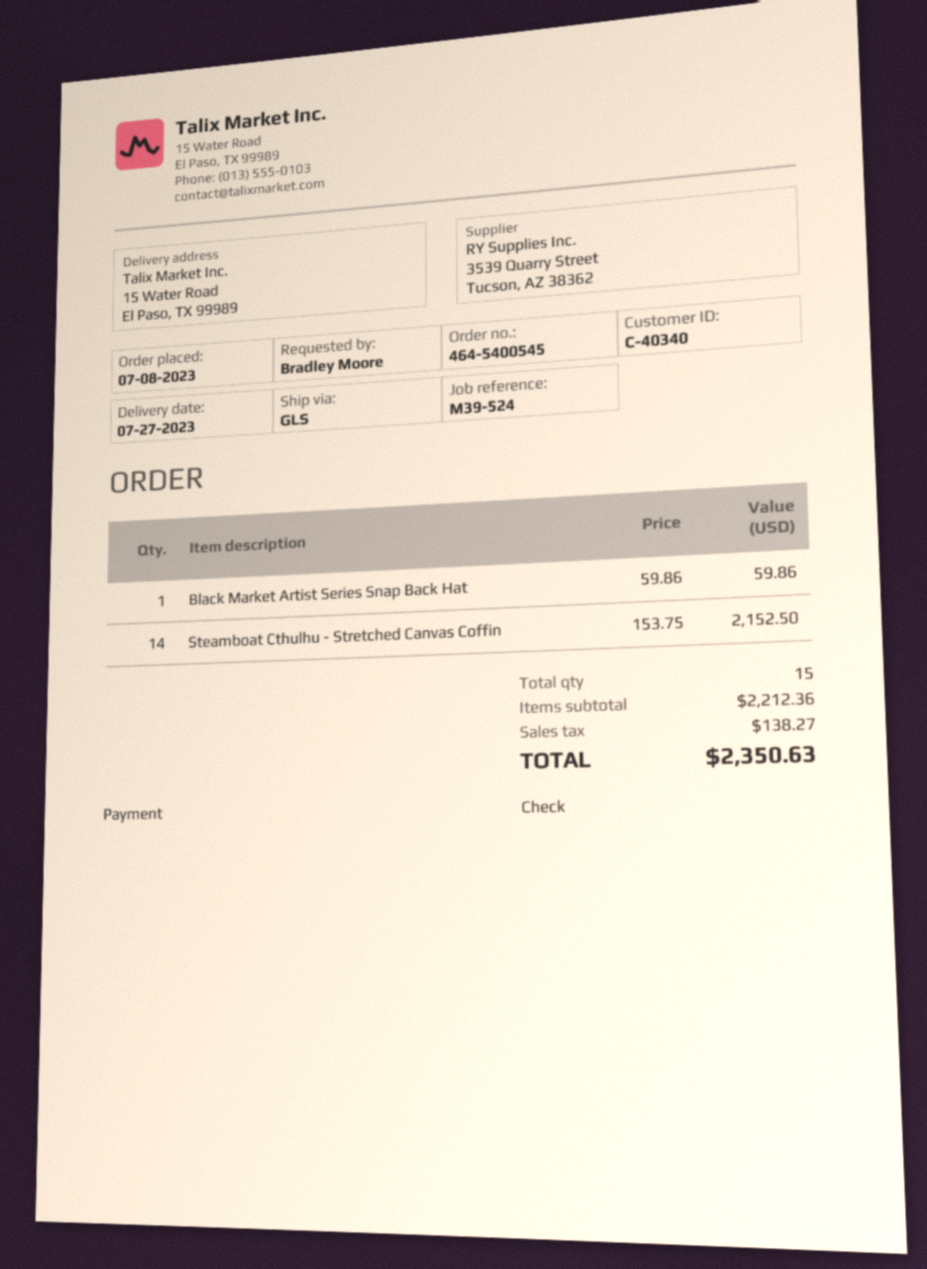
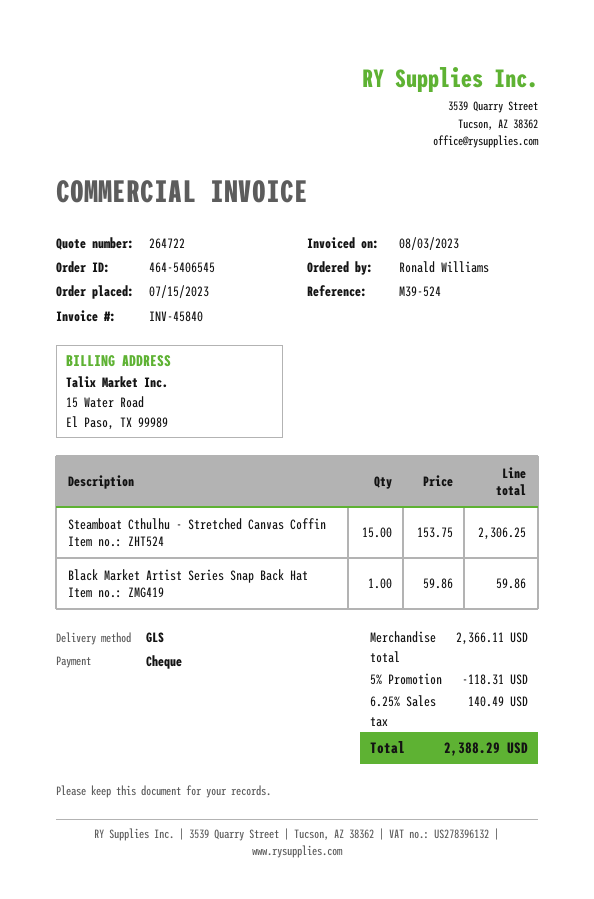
order number: 464-5400545 -> 464-5406545
order date: 2023-07-08 -> 2023-07-15
ordered by: Bradley Moore -> Ronald Williams
Steamboat Cthulhu - Stretched Canvas Coffin: 14 x 153.75 = 2152.50 -> 15 x 153.75 = 2306.25
subtotal: 2212.36 -> 2366.11
discount: none -> 5% = 118.31
tax: 138.27 -> 140.49
total: 2350.63 -> 2388.29

